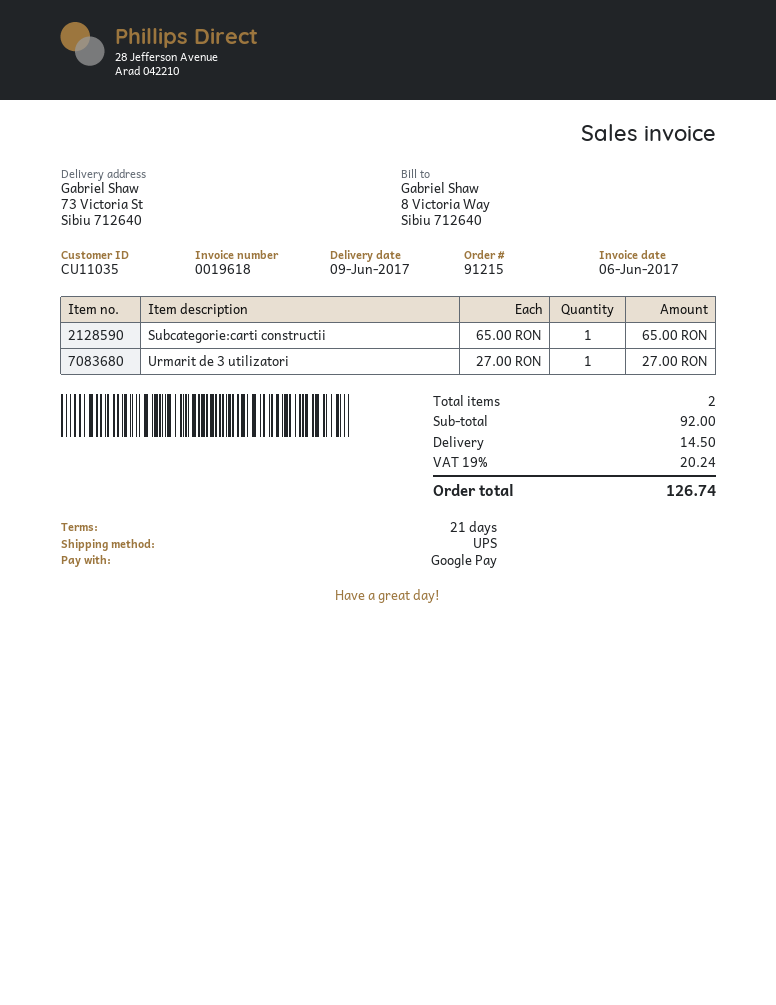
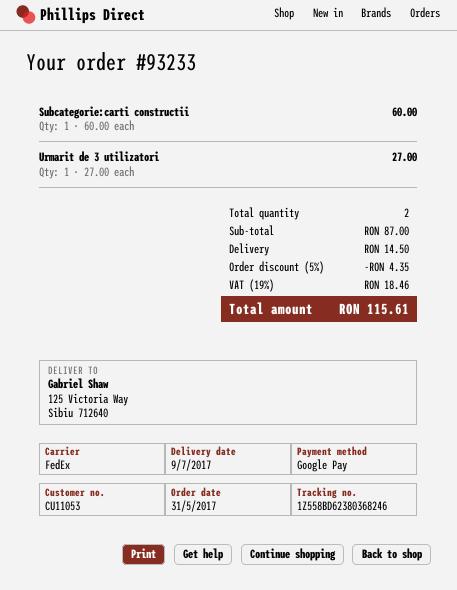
order number: 91215 -> 93233
delivery date: 2017-06-09 -> 2017-07-09
customer number: CU11035 -> CU11053
shipping method: UPS -> FedEx
ship to: 73 Victoria St, Sibiu 712640 -> 125 Victoria Way, Sibiu 712640
Subcategorie:carti constructii: 1 x 65.00 = 65.00 -> 1 x 60.00 = 60.00
subtotal: 92.00 -> 87.00
discount: none -> 5% = 4.35
tax: 19% = 20.24 -> 19% = 18.46
total: 126.74 -> 115.61

